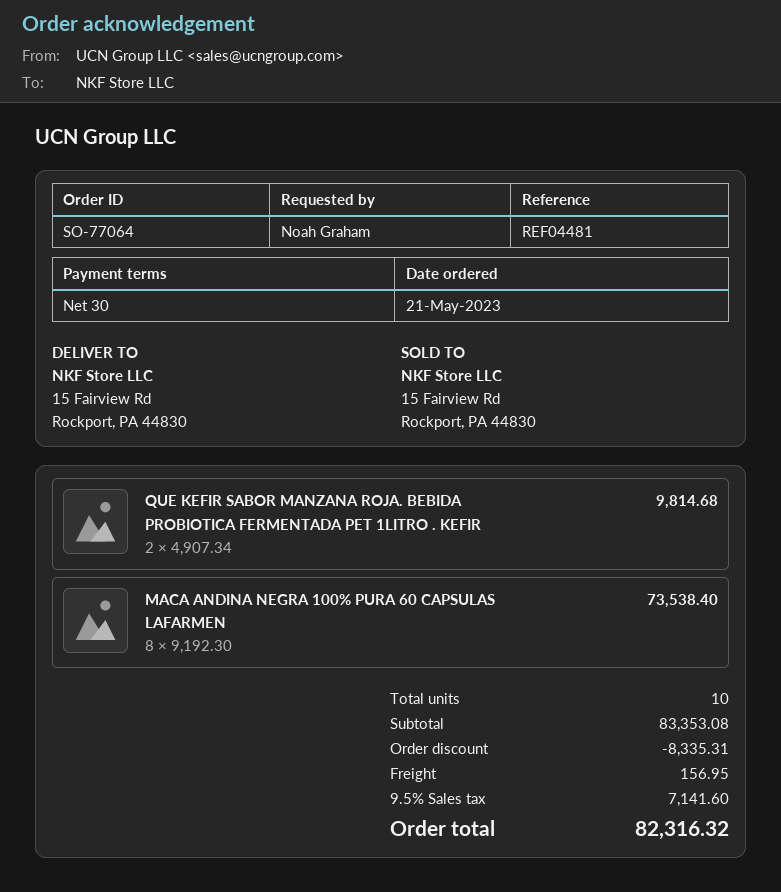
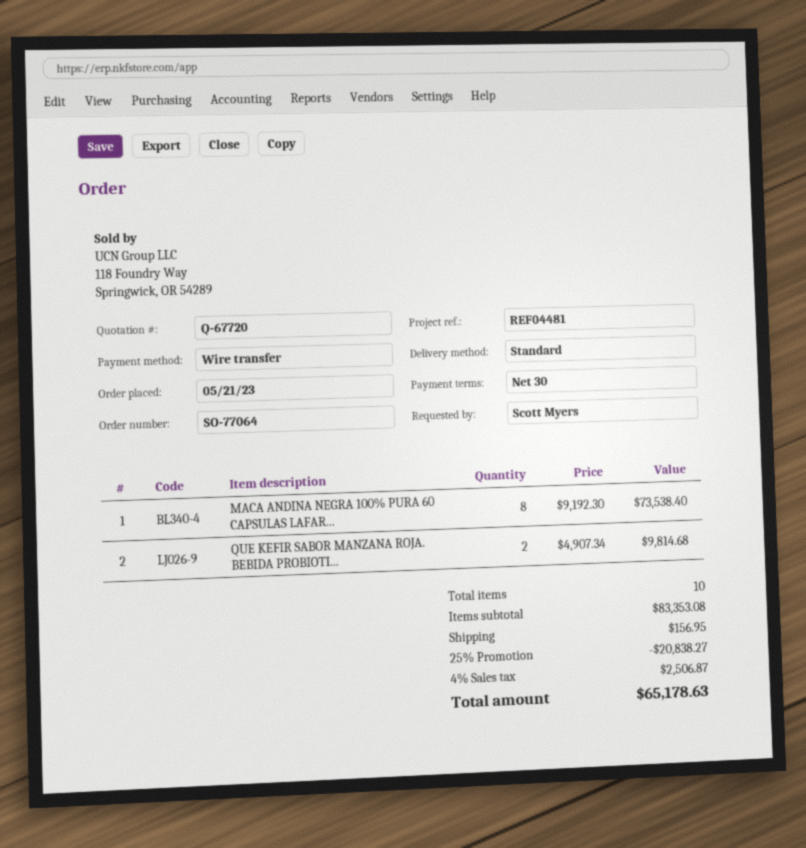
ordered by: Noah Graham -> Scott Myers
discount: 8335.31 -> 20838.27
tax: 9.5% = 7141.60 -> 4% = 2506.87
total: 82316.32 -> 65178.63

